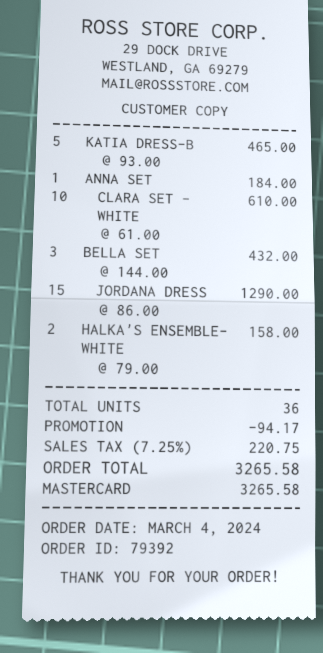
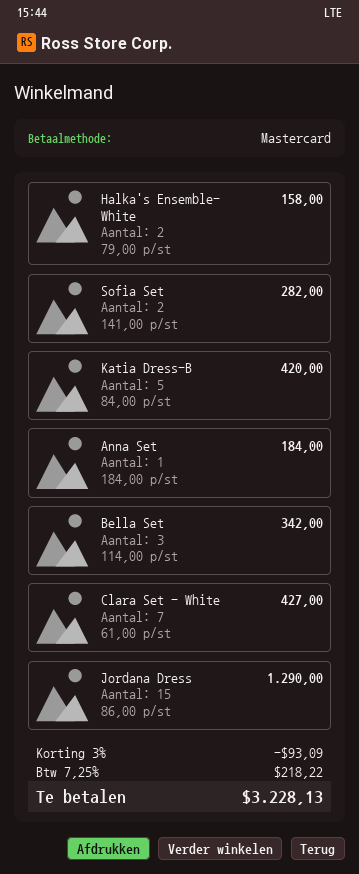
KATIA DRESS-B: 5 x 93.00 = 465.00 -> 5 x 84.00 = 420.00
CLARA SET - WHITE: 10 x 61.00 = 610.00 -> 7 x 61.00 = 427.00
BELLA SET: 3 x 144.00 = 432.00 -> 3 x 114.00 = 342.00
Sofia Set: none -> 2 x 141.00 = 282.00
discount: 94.17 -> 93.09
tax: 7.25% = 220.75 -> 7.25% = 218.22
total: 3265.58 -> 3228.13

